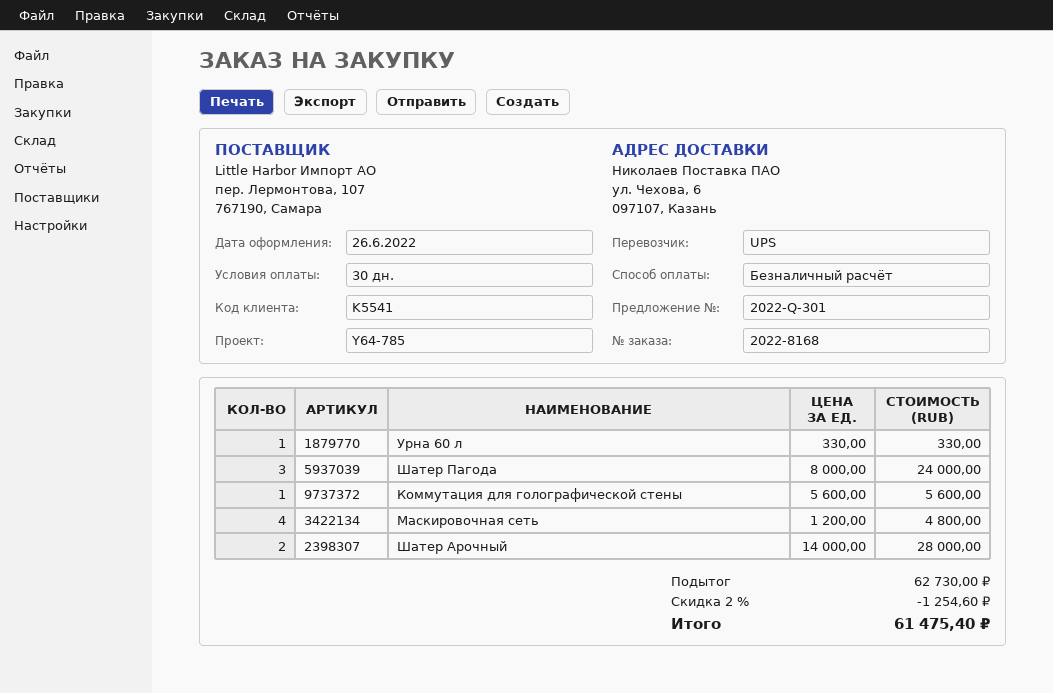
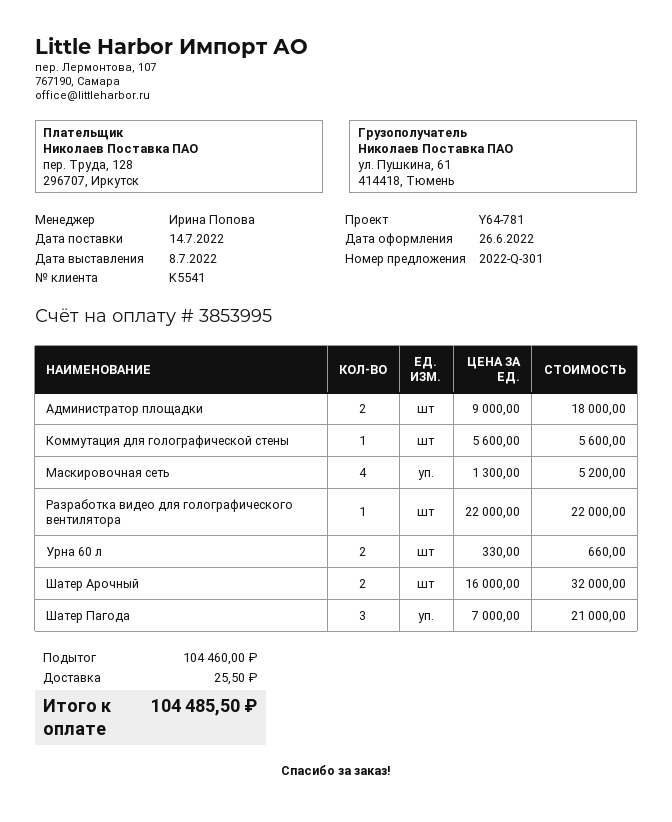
reference: Y64-785 -> Y64-781
ship to: ул. Чехова, 6, 097107, Казань -> ул. Пушкина, 61, 414418, Тюмень
Урна 60 л: 1 x 330.00 = 330.00 -> 2 x 330.00 = 660.00
Шатер Пагода: 3 x 8000.00 = 24000.00 -> 3 x 7000.00 = 21000.00
Маскировочная сеть: 4 x 1200.00 = 4800.00 -> 4 x 1300.00 = 5200.00
Шатер Арочный: 2 x 14000.00 = 28000.00 -> 2 x 16000.00 = 32000.00
Администратор площадки: none -> 2 x 9000.00 = 18000.00
Разработка видео для голографического вентилятора: none -> 1 x 22000.00 = 22000.00
subtotal: 62730.00 -> 104460.00
discount: 2% = 1254.60 -> none
shipping: none -> 25.50
total: 61475.40 -> 104485.50

